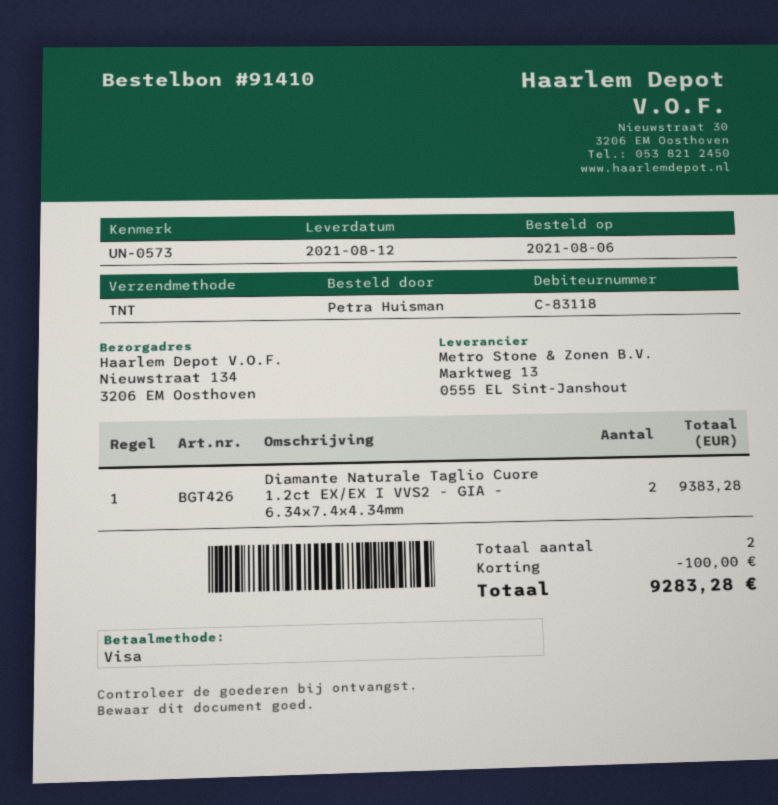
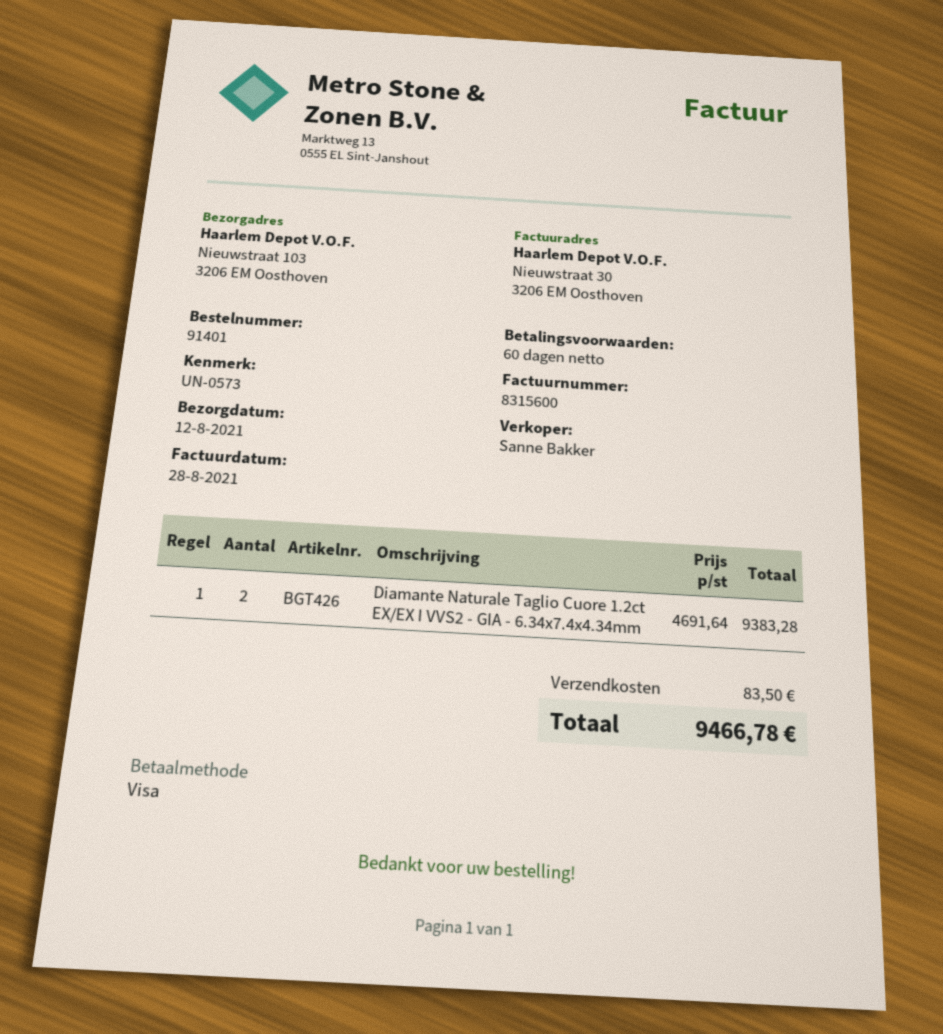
order number: 91410 -> 91401
ship to: Nieuwstraat 134, 3206 EM Oosthoven -> Nieuwstraat 103, 3206 EM Oosthoven
discount: 100.00 -> none
shipping: none -> 83.50
total: 9283.28 -> 9466.78

